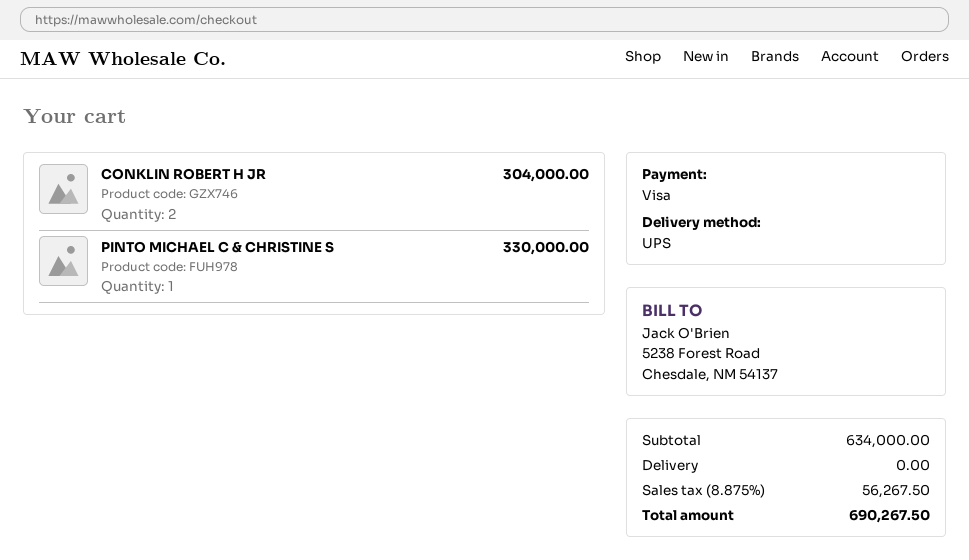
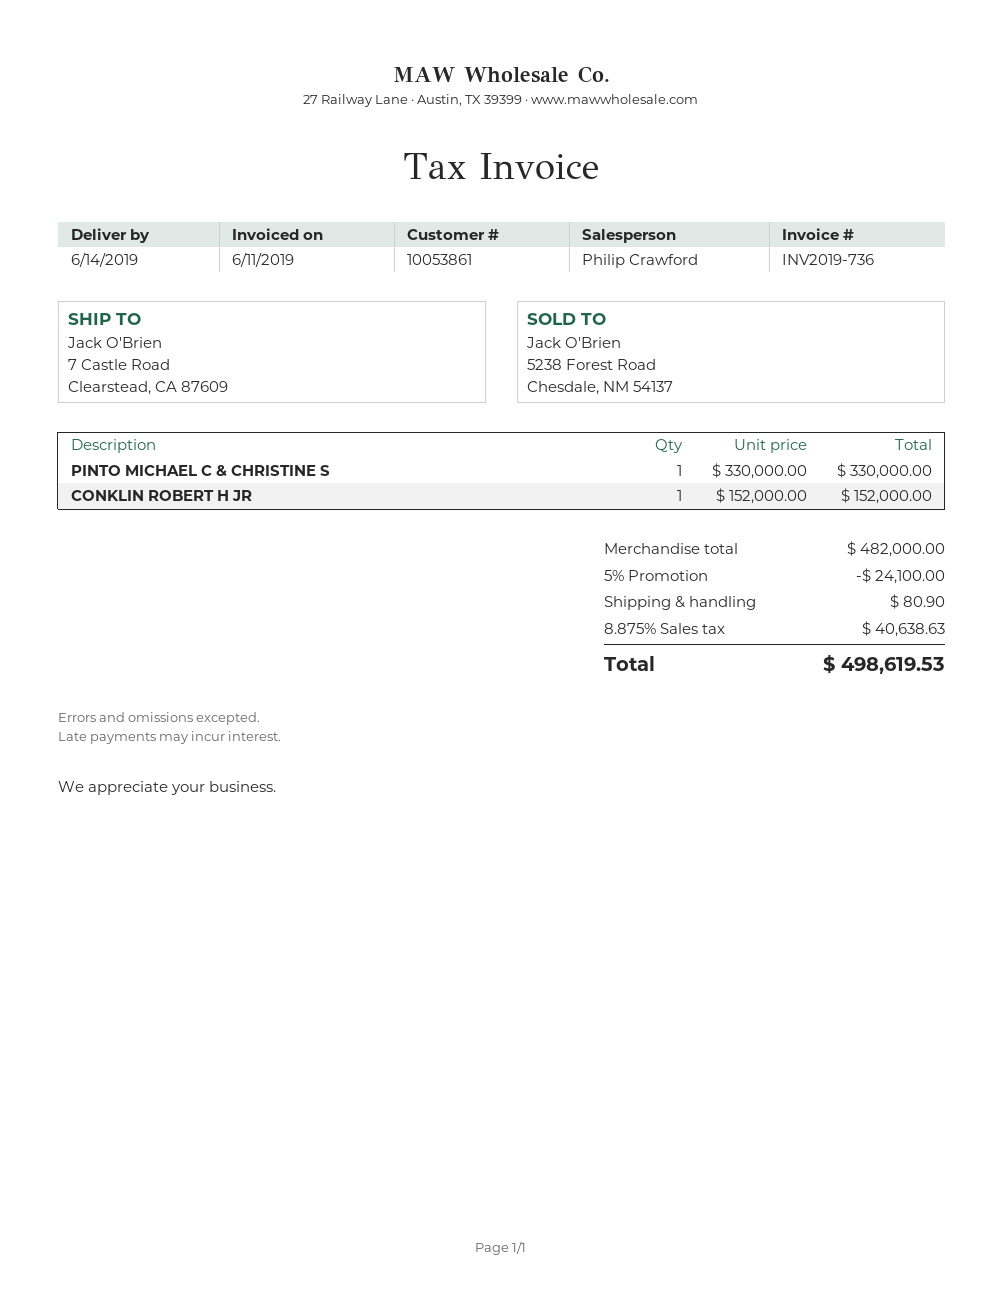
CONKLIN ROBERT H JR: 2 for 304000.00 -> 1 for 152000.00
subtotal: 634000.00 -> 482000.00
discount: none -> 5% = 24100.00
shipping: 0.00 -> 80.90
tax: 8.875% = 56267.50 -> 8.875% = 40638.63
total: 690267.50 -> 498619.53

